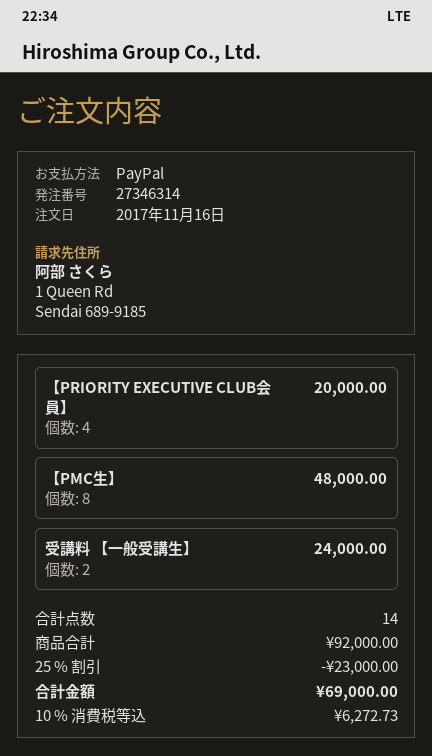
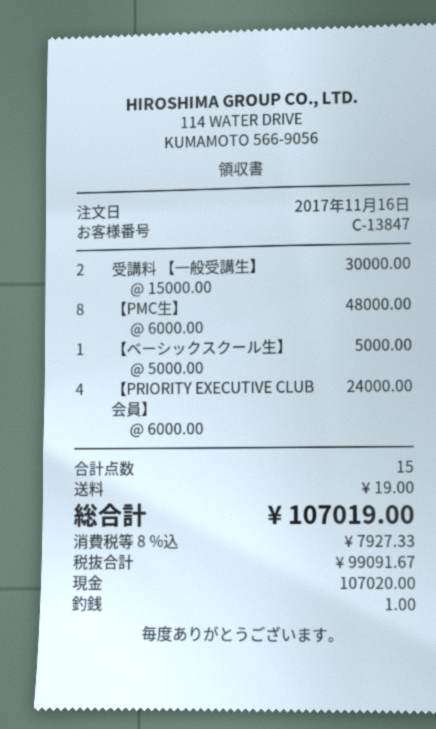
payment method: PayPal -> cash
【PRIORITY EXECUTIVE CLUB会員】: 4 for 20000.00 -> 4 for 24000.00
受講料 【一般受講生】: 2 for 24000.00 -> 2 for 30000.00
【ベーシックスクール生】: none -> 1 for 5000.00
total quantity: 14 -> 15
discount: 25% = 23000.00 -> none
shipping: none -> 19.00
tax: 10% = 6272.73 -> 8% = 7927.33
total: 69000.00 -> 107019.00

